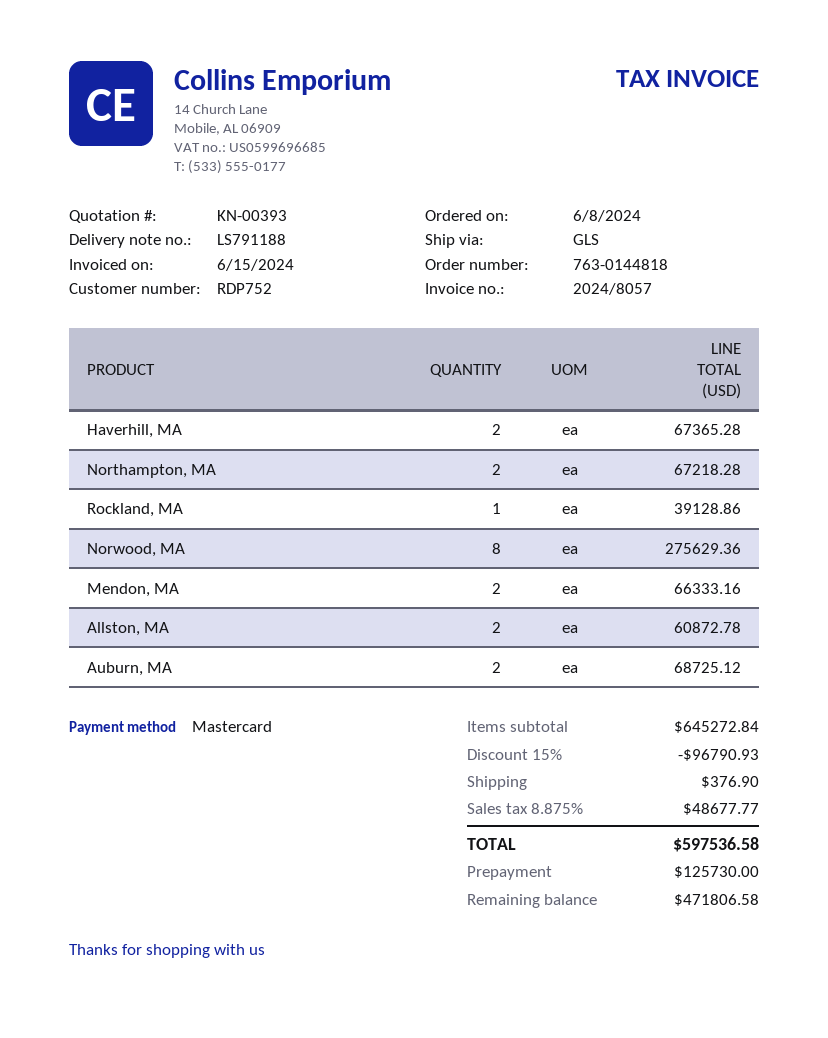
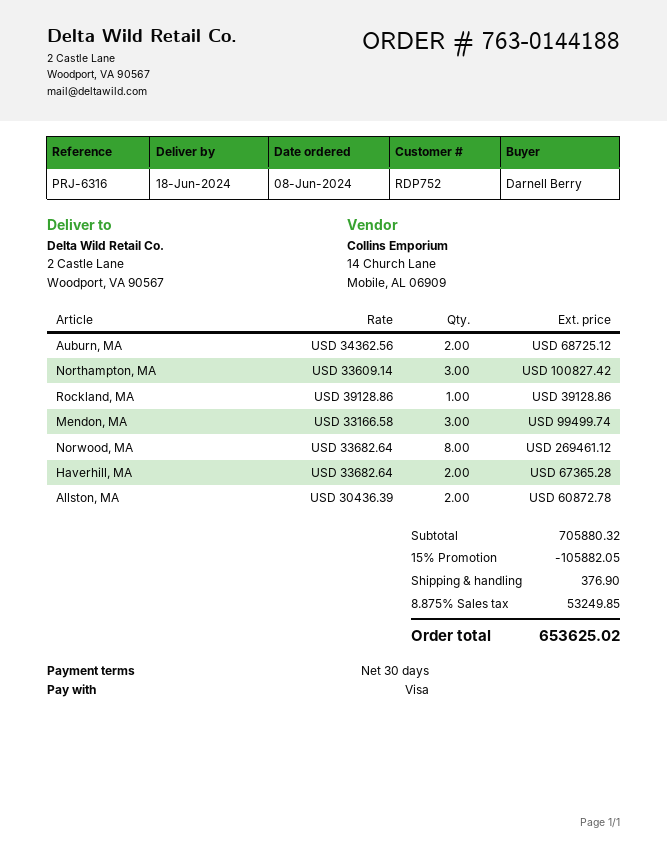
order number: 763-0144818 -> 763-0144188
payment method: Mastercard -> Visa
Northampton, MA: 2 for 67218.28 -> 3 for 100827.42
Norwood, MA: 8 for 275629.36 -> 8 for 269461.12
Mendon, MA: 2 for 66333.16 -> 3 for 99499.74
subtotal: 645272.84 -> 705880.32
discount: 15% = 96790.93 -> 15% = 105882.05
tax: 8.875% = 48677.77 -> 8.875% = 53249.85
total: 597536.58 -> 653625.02

